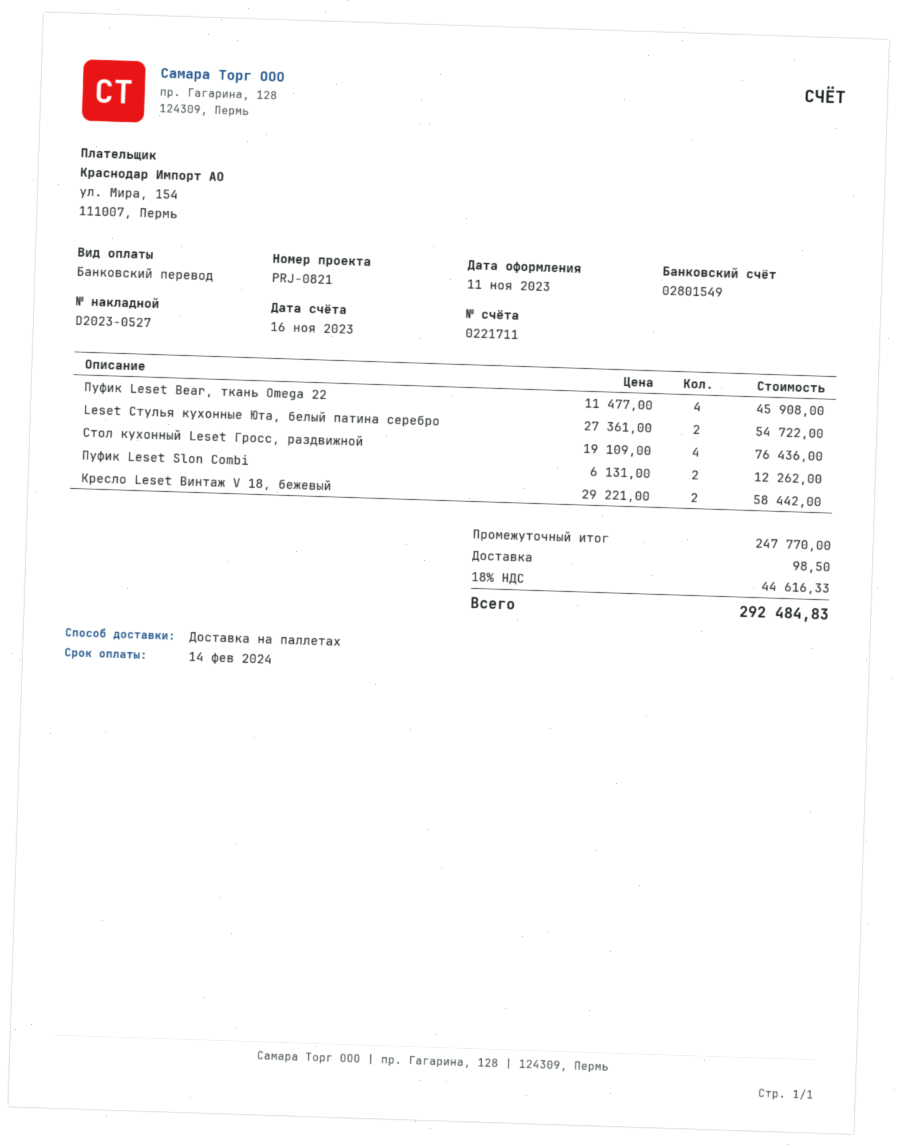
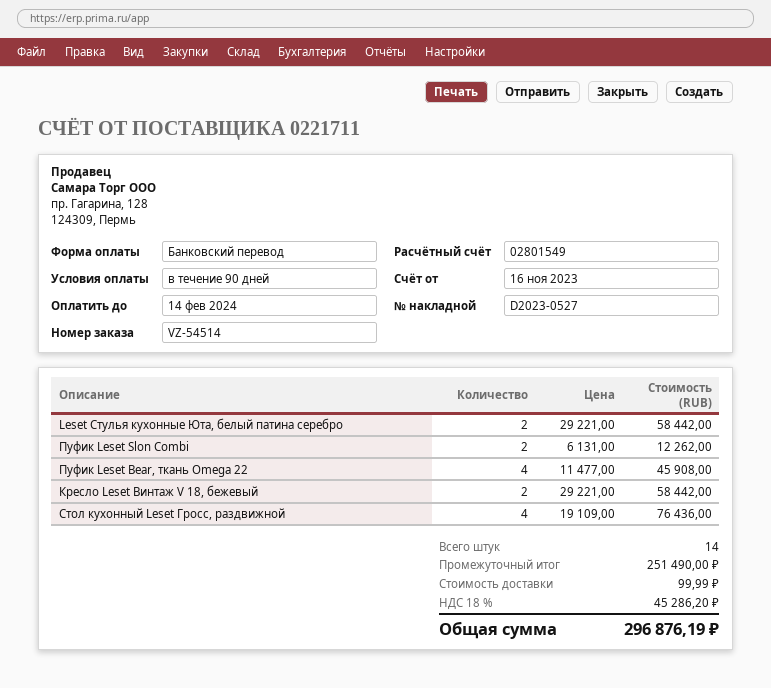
Leset Стулья кухонные Юта, белый патина серебро: 2 x 27361.00 = 54722.00 -> 2 x 29221.00 = 58442.00
subtotal: 247770.00 -> 251490.00
shipping: 98.50 -> 99.99
tax: 18% = 44616.33 -> 18% = 45286.20
total: 292484.83 -> 296876.19

